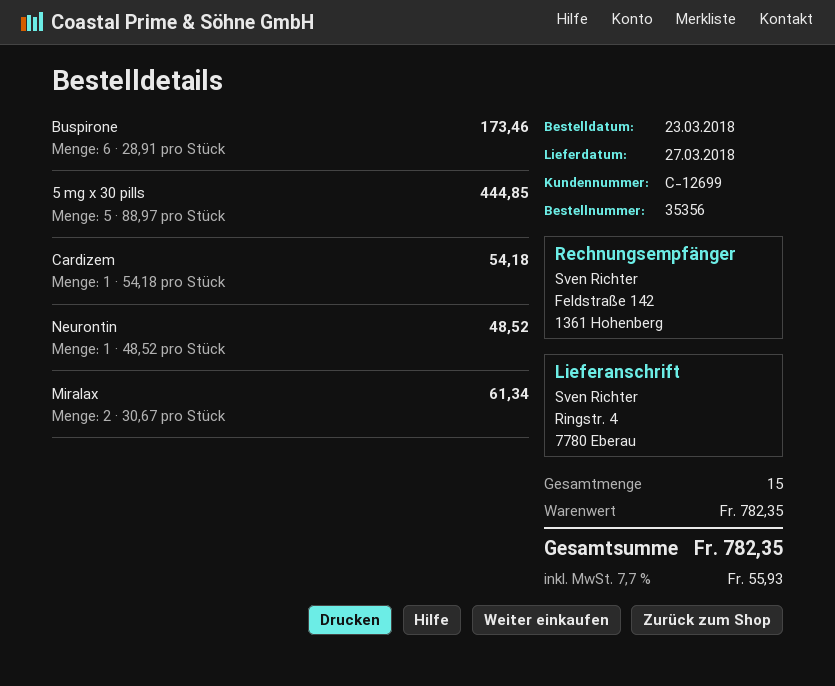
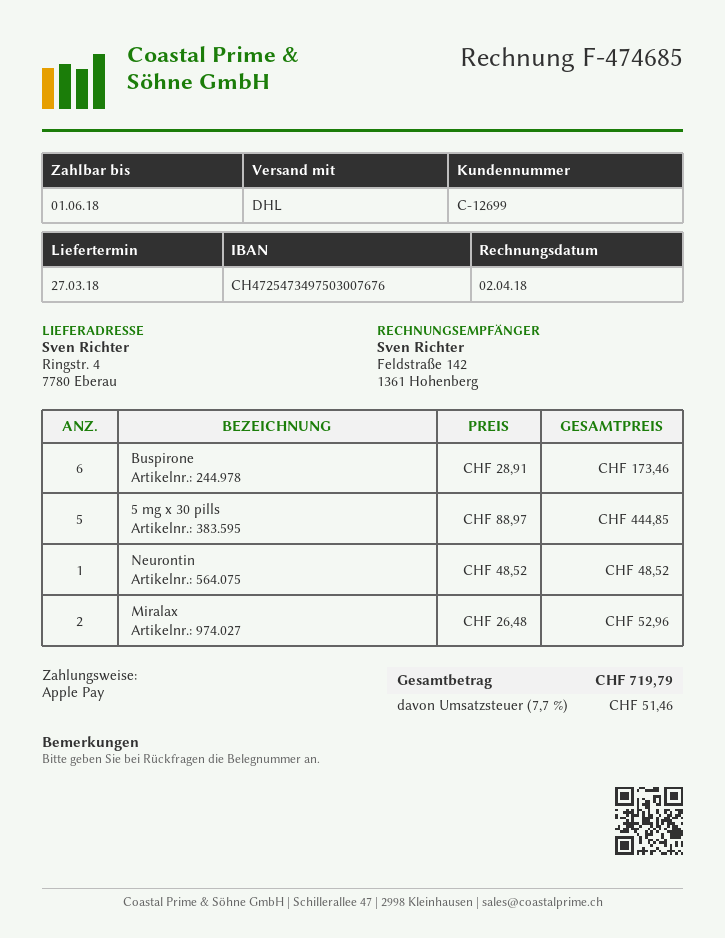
Cardizem: 1 x 54.18 = 54.18 -> none
Miralax: 2 x 30.67 = 61.34 -> 2 x 26.48 = 52.96
tax: 7.7% = 55.93 -> 7.7% = 51.46
total: 782.35 -> 719.79

